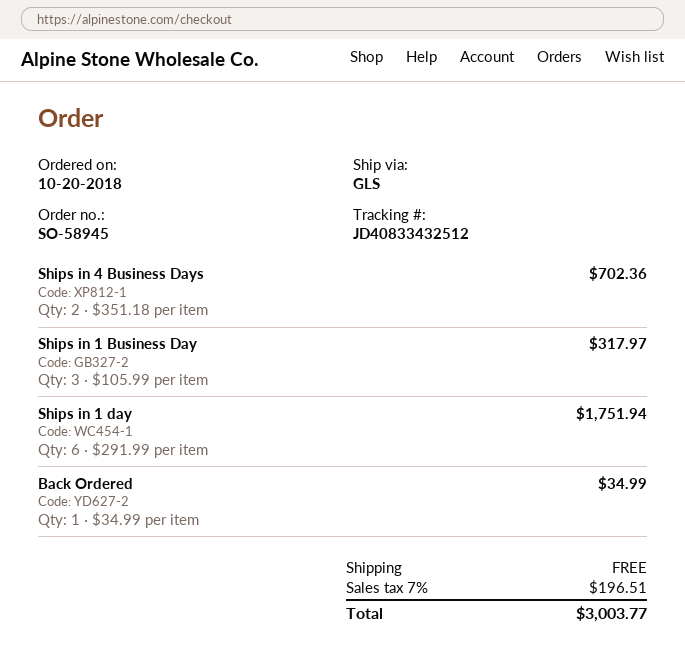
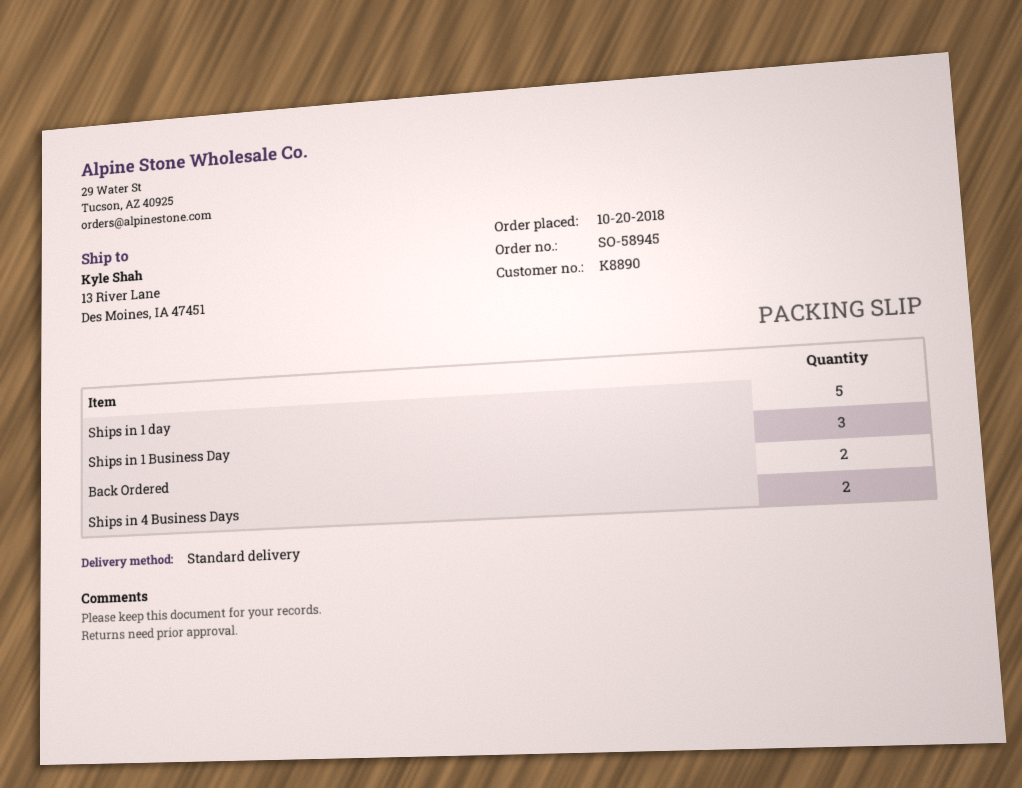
shipping method: GLS -> standard
Ships in 1 day: 6 -> 5
Back Ordered: 1 -> 2

